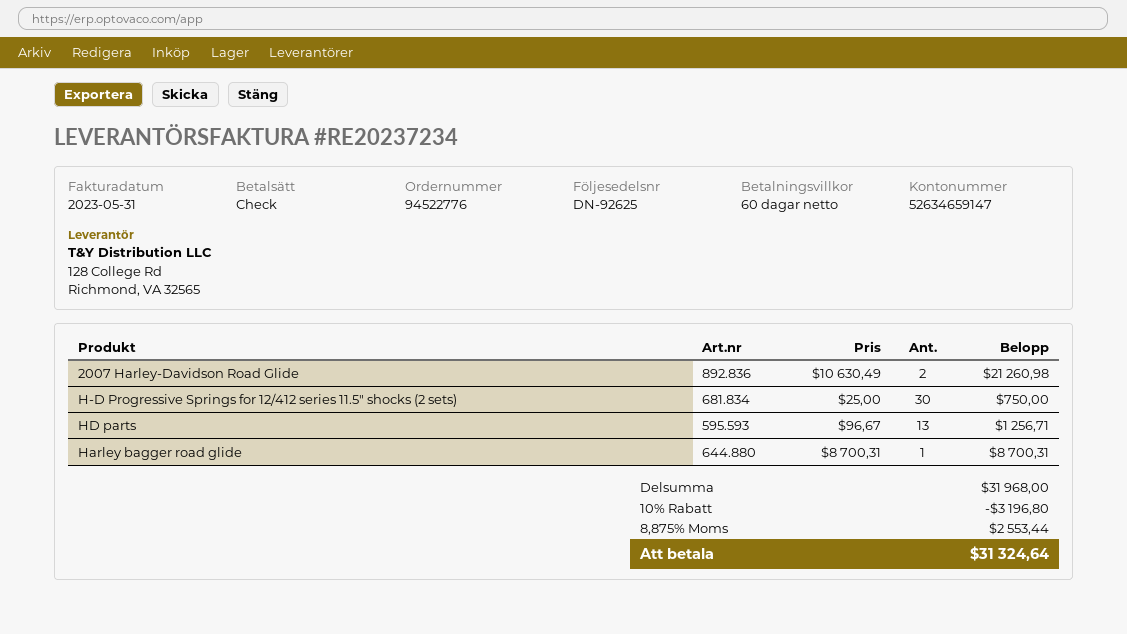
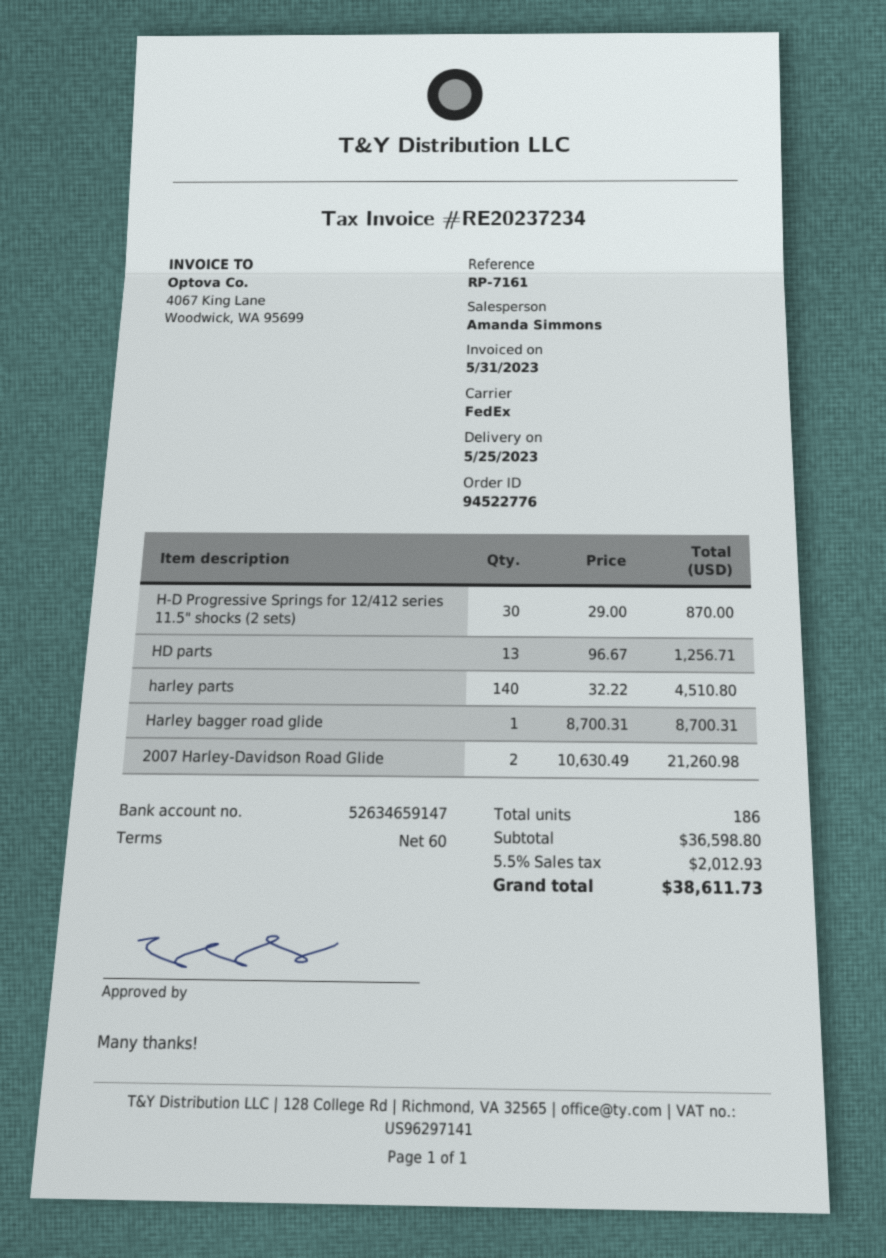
H-D Progressive Springs for 12/412 series 11.5" shocks (2 sets): 30 x 25.00 = 750.00 -> 30 x 29.00 = 870.00
harley parts: none -> 140 x 32.22 = 4510.80
subtotal: 31968.00 -> 36598.80
discount: 10% = 3196.80 -> none
tax: 8.875% = 2553.44 -> 5.5% = 2012.93
total: 31324.64 -> 38611.73

